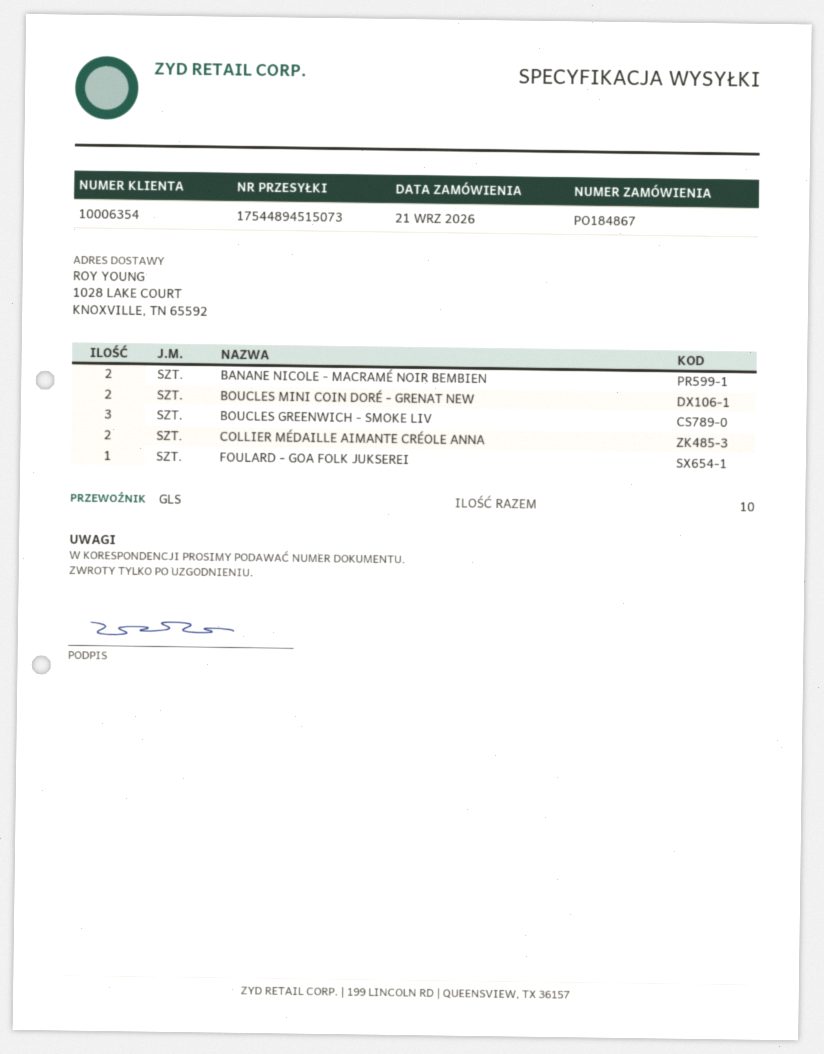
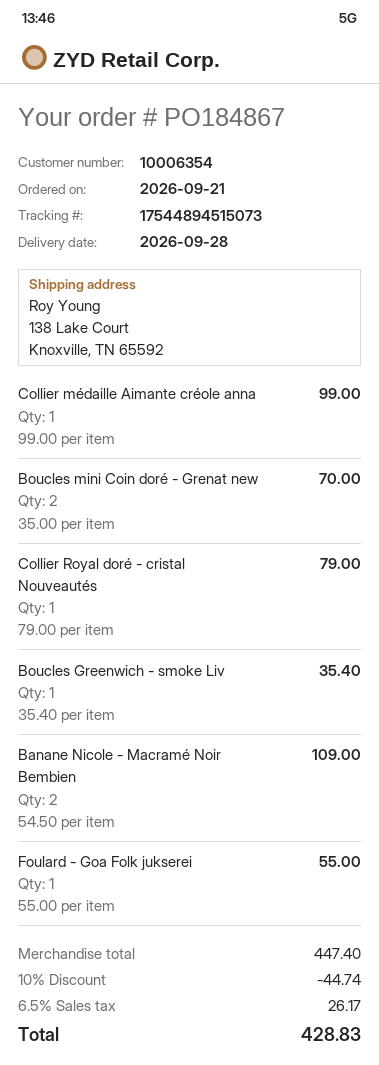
ship to: 1028 LAKE COURT, KNOXVILLE, TN 65592 -> 138 Lake Court, Knoxville, TN 65592
BOUCLES GREENWICH - SMOKE LIV: 3 -> 1
COLLIER MÉDAILLE AIMANTE CRÉOLE ANNA: 2 -> 1
Collier Royal doré - cristal Nouveautés: none -> 1

